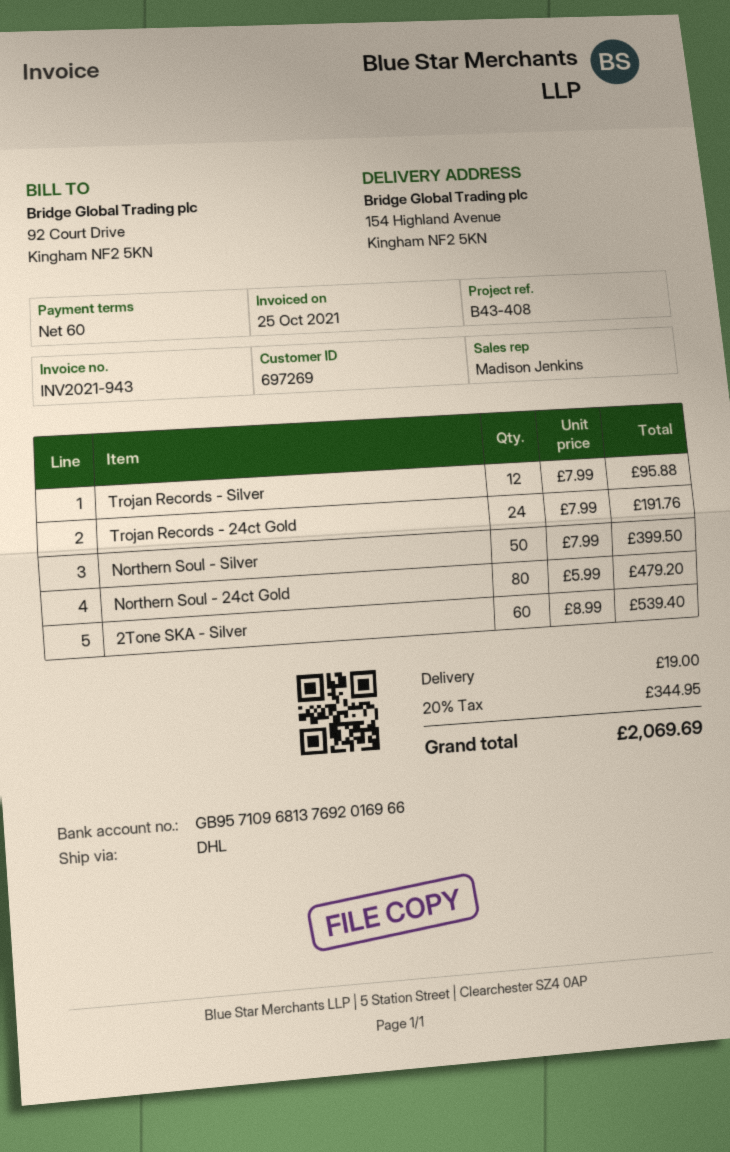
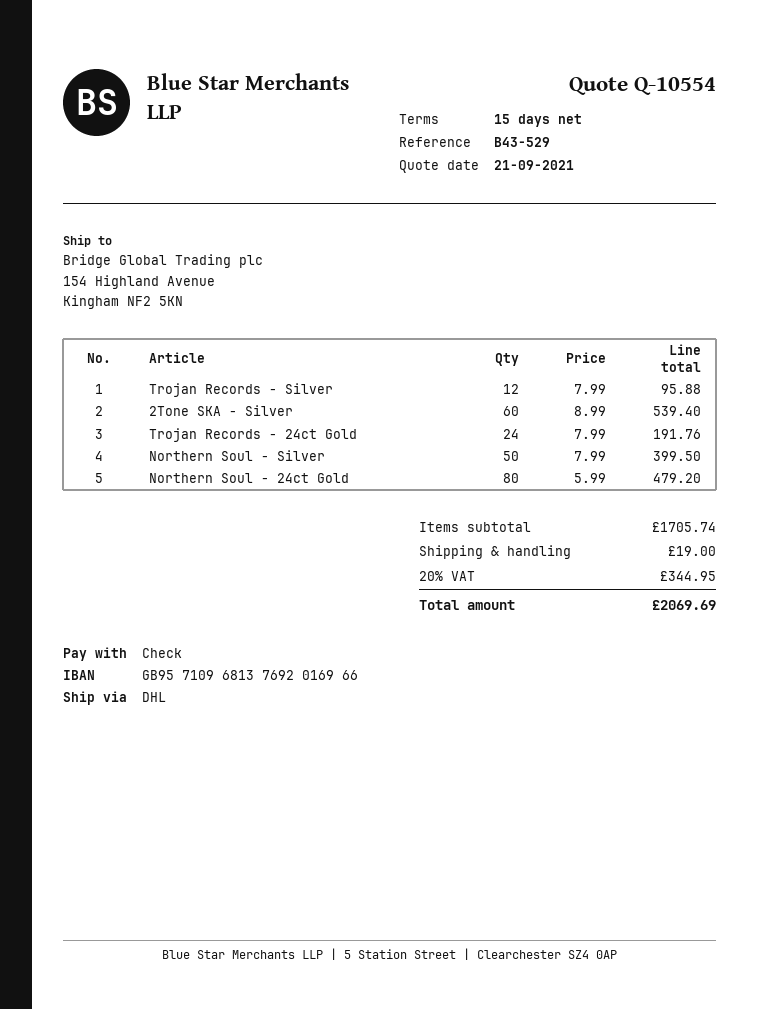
payment terms: 60 days -> 15 days
reference: B43-408 -> B43-529

